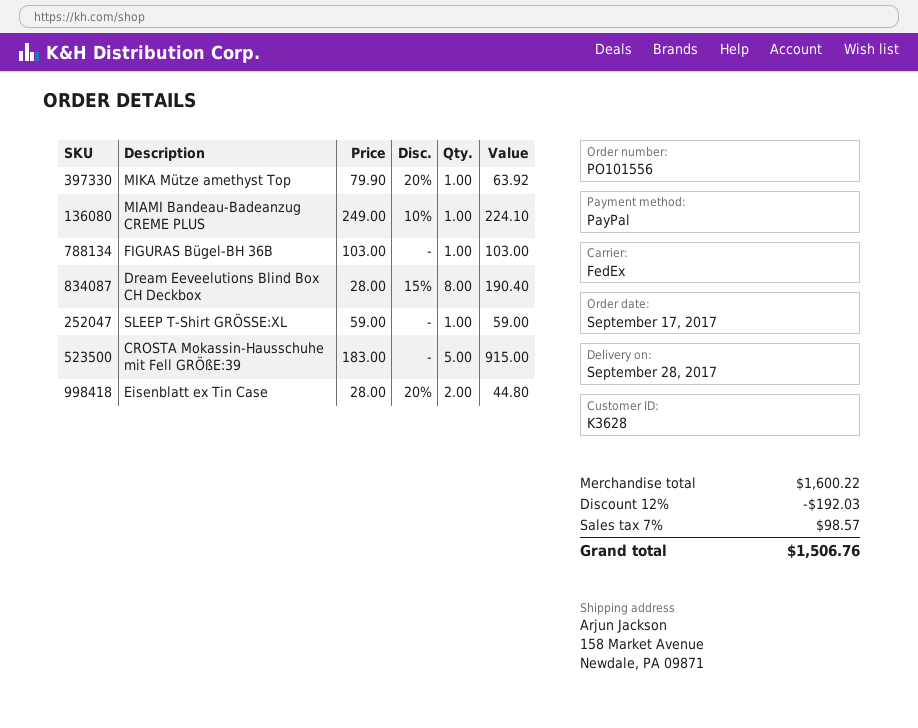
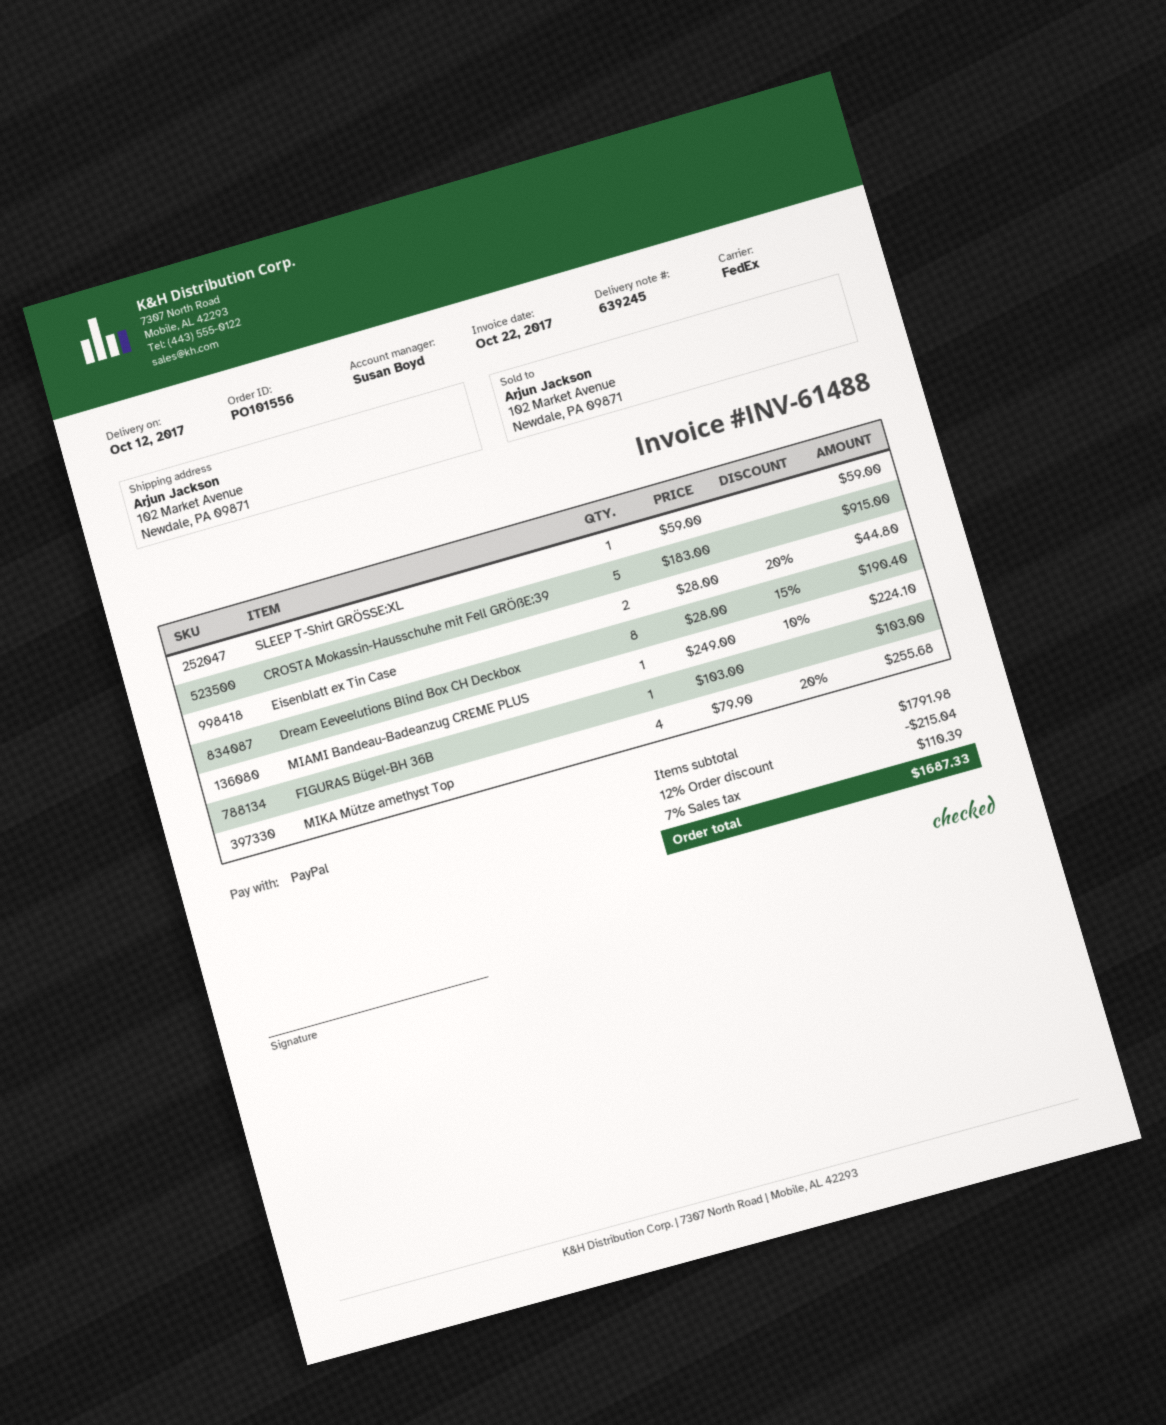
delivery date: 2017-09-28 -> 2017-10-12
ship to: 158 Market Avenue, Newdale, PA 09871 -> 102 Market Avenue, Newdale, PA 09871
MIKA Mütze amethyst Top: 1 x 79.90 - 20% = 63.92 -> 4 x 79.90 - 20% = 255.68
subtotal: 1600.22 -> 1791.98
discount: 12% = 192.03 -> 12% = 215.04
tax: 7% = 98.57 -> 7% = 110.39
total: 1506.76 -> 1687.33

